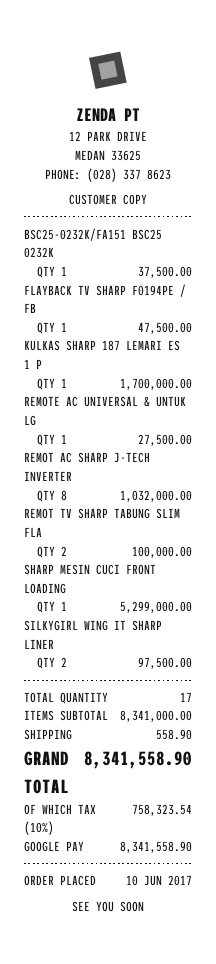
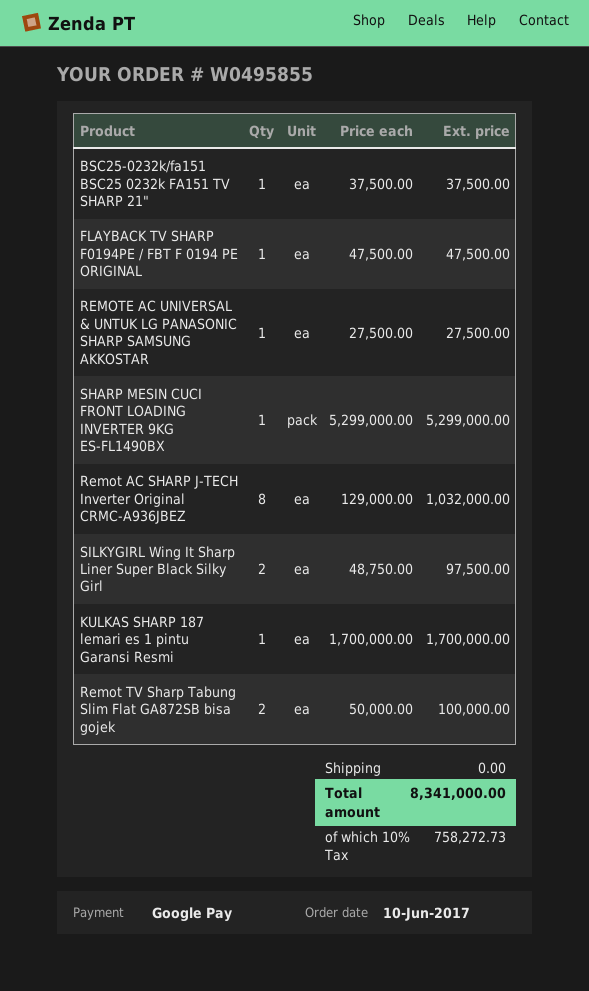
shipping: 558.90 -> 0.00
tax: 10% = 758323.54 -> 10% = 758272.73
total: 8341558.90 -> 8341000.00

